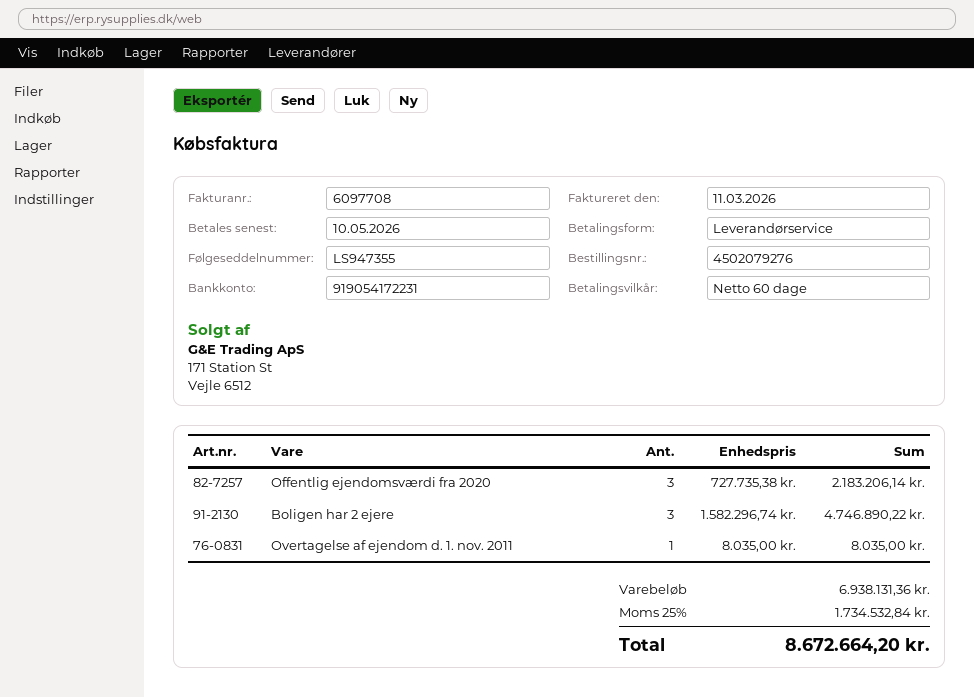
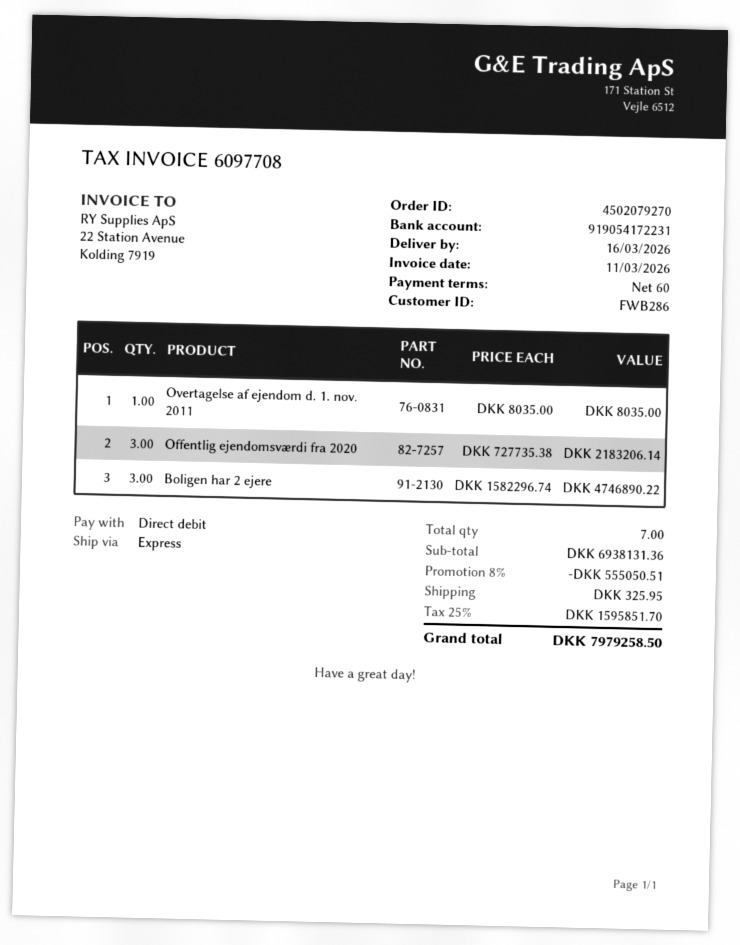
order number: 4502079276 -> 4502079270
discount: none -> 8% = 555050.51
shipping: none -> 325.95
tax: 25% = 1734532.84 -> 25% = 1595851.70
total: 8672664.20 -> 7979258.50

